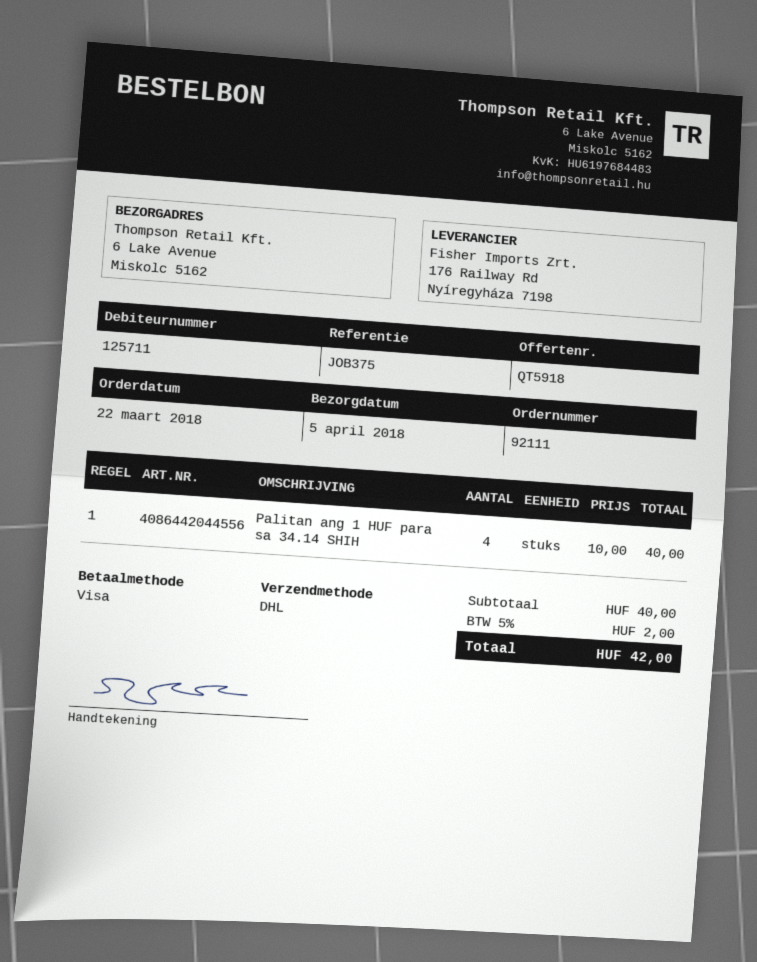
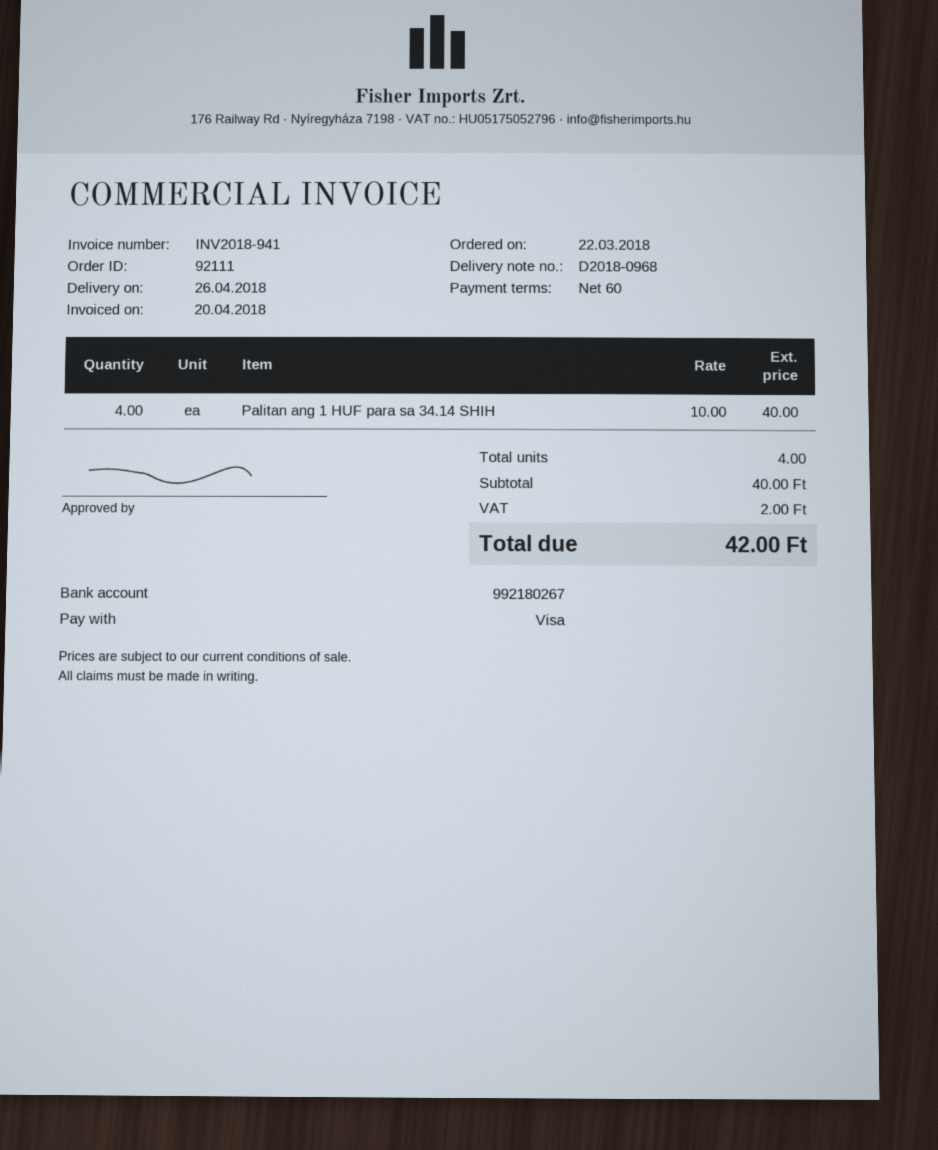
delivery date: 2018-04-05 -> 2018-04-26

